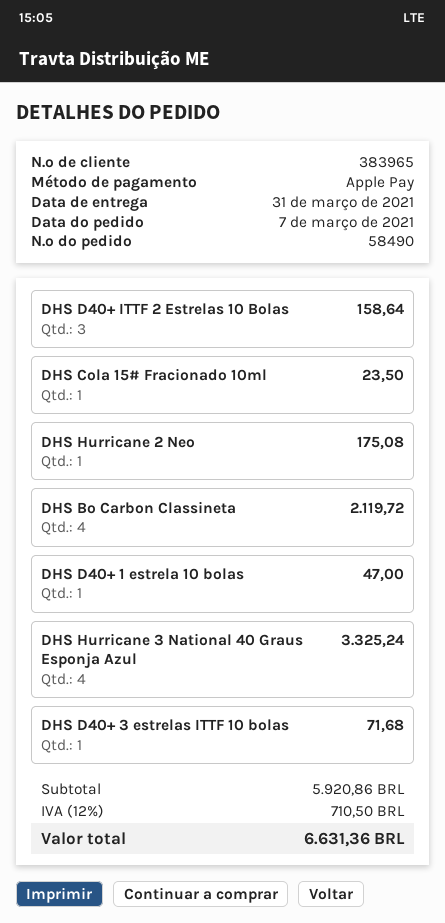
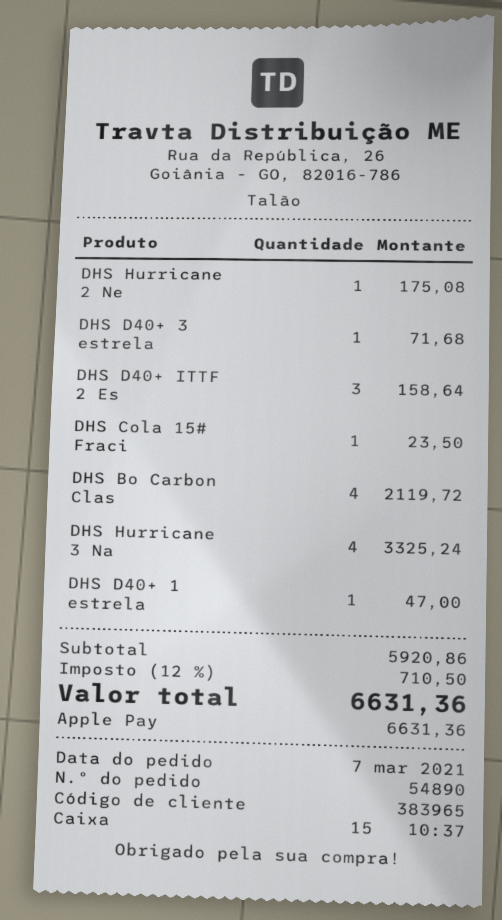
order number: 58490 -> 54890

